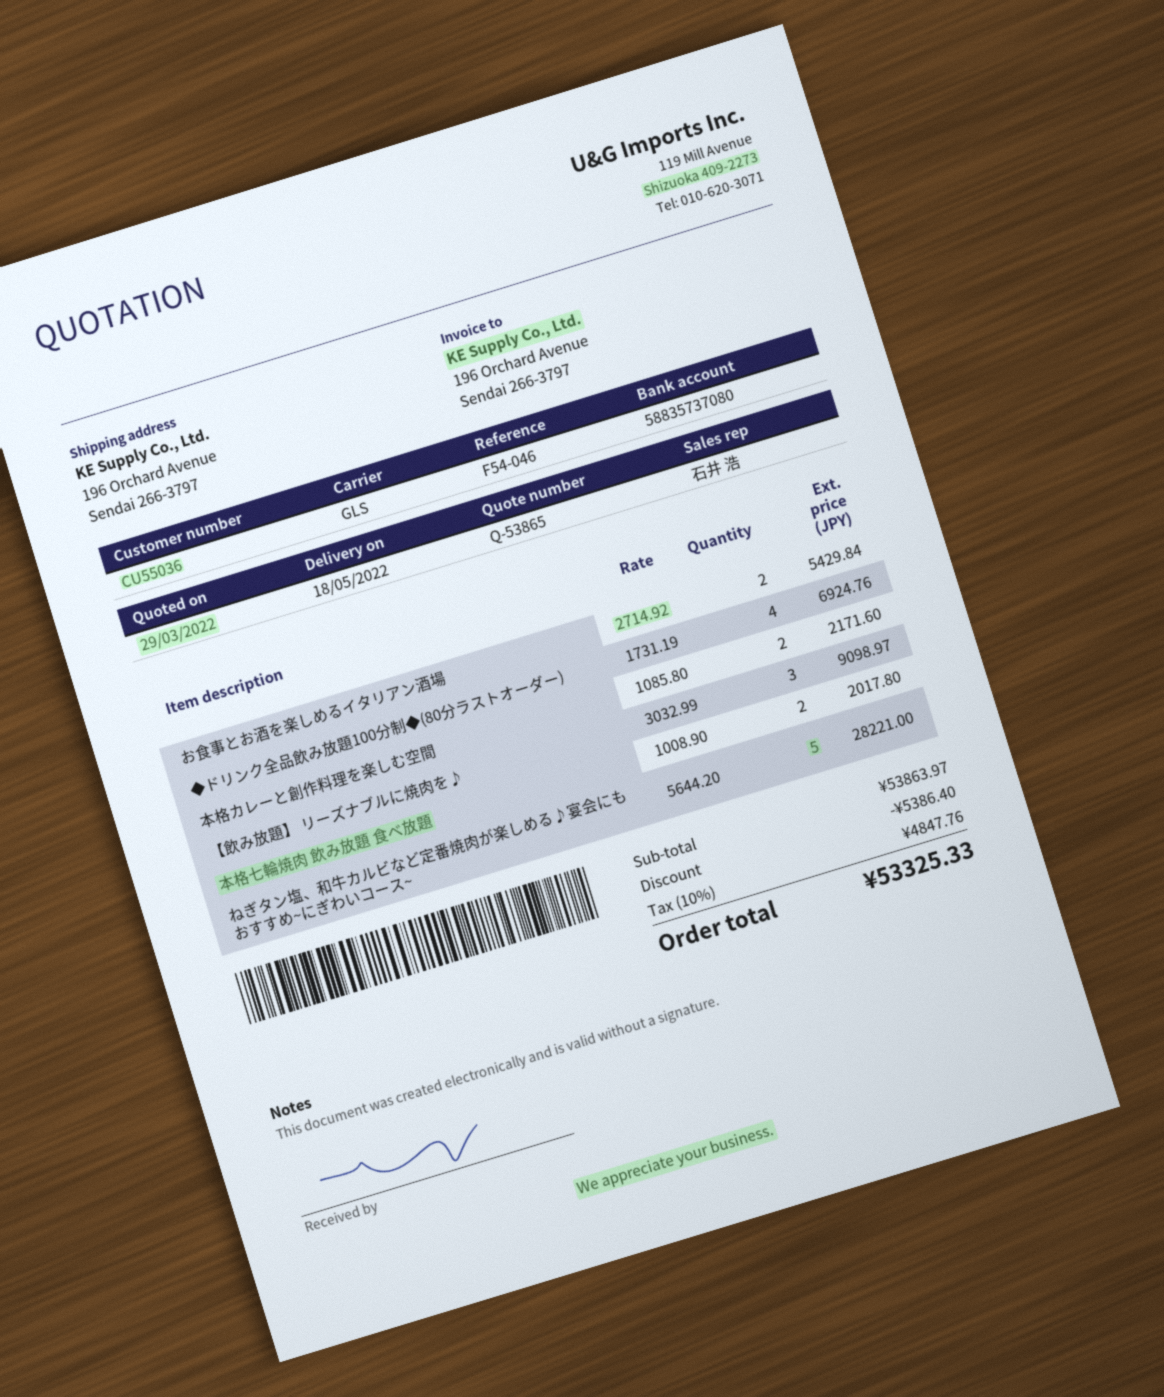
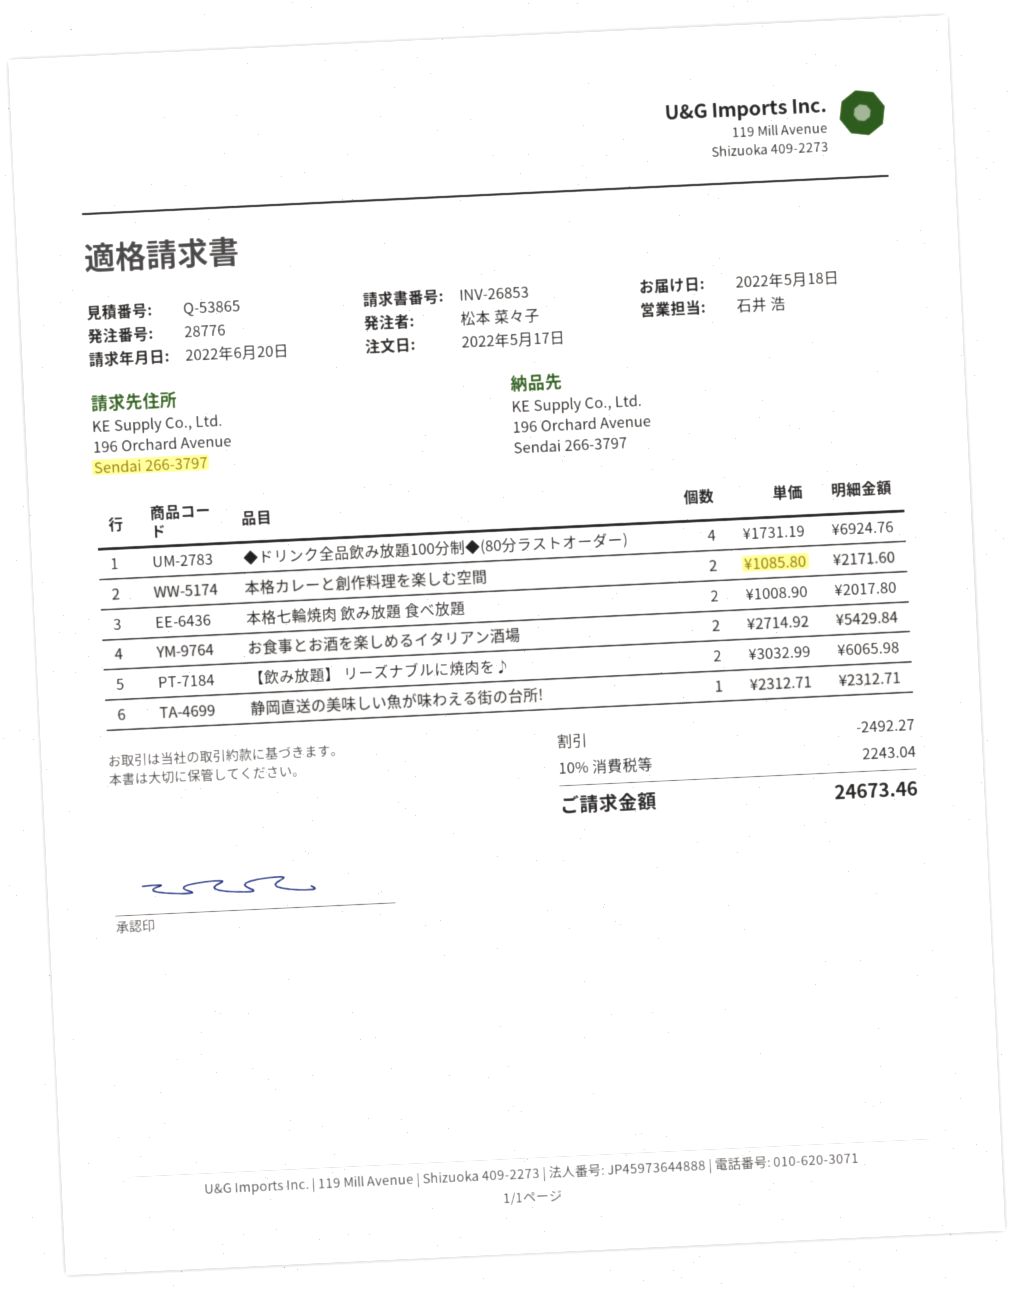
【飲み放題】 リーズナブルに焼肉を♪: 3 x 3032.99 = 9098.97 -> 2 x 3032.99 = 6065.98
ねぎタン塩、和牛カルビなど定番焼肉が楽しめる♪宴会にもおすすめ~にぎわいコース~: 5 x 5644.20 = 28221.00 -> none
静岡直送の美味しい魚が味わえる街の台所!: none -> 1 x 2312.71 = 2312.71
discount: 5386.40 -> 2492.27
tax: 10% = 4847.76 -> 10% = 2243.04
total: 53325.33 -> 24673.46

